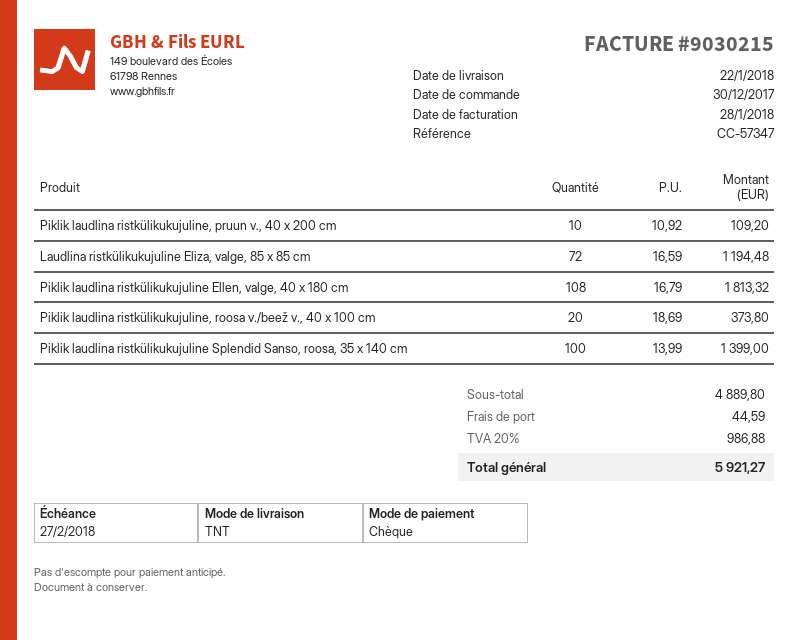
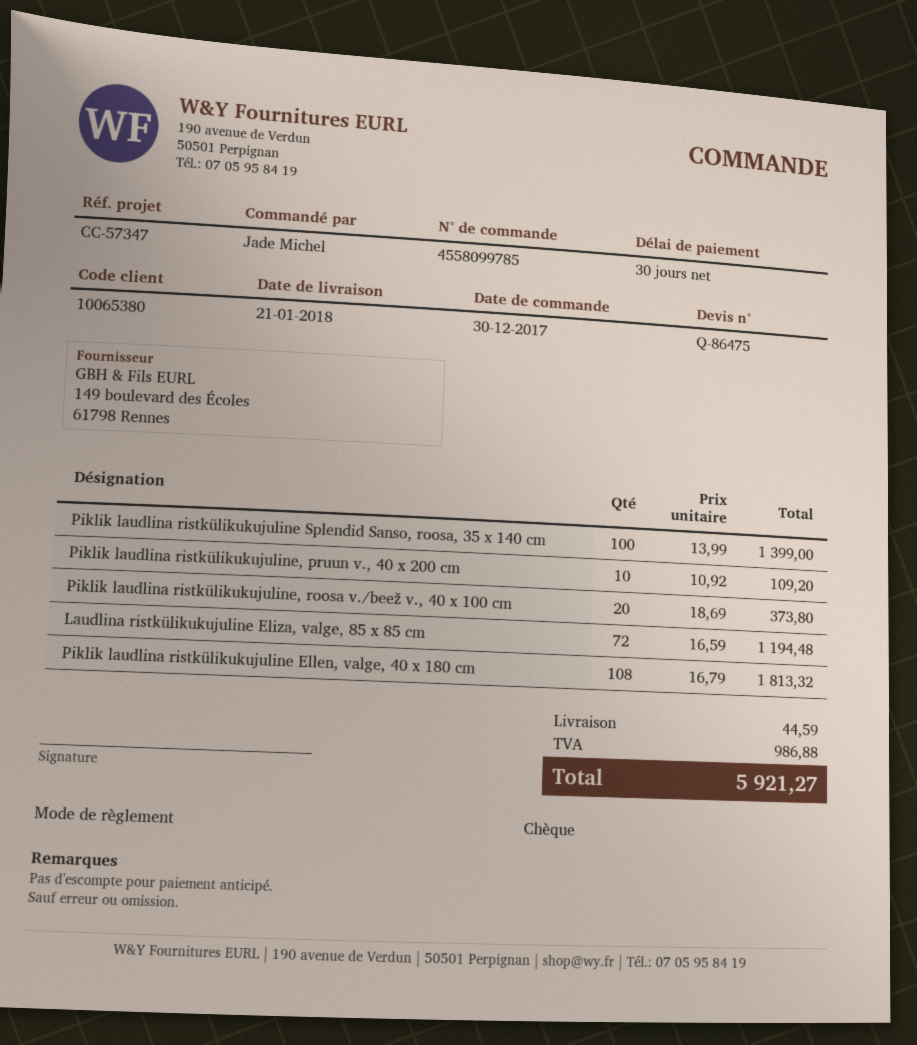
delivery date: 2018-01-22 -> 2018-01-21

